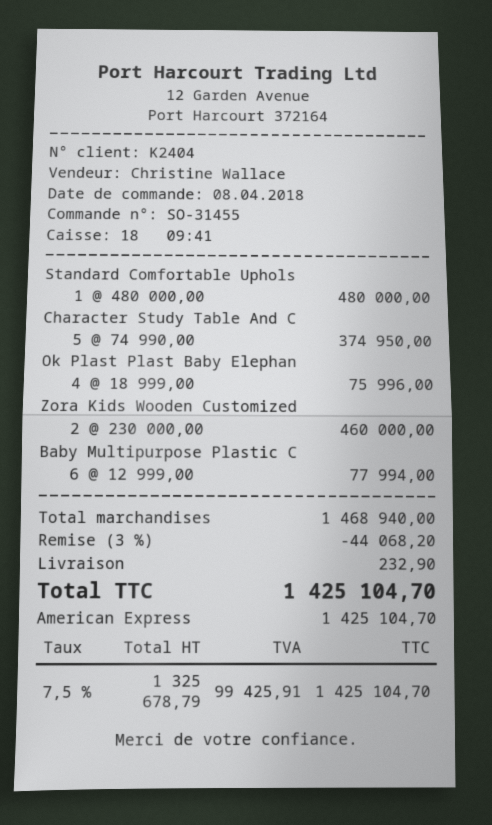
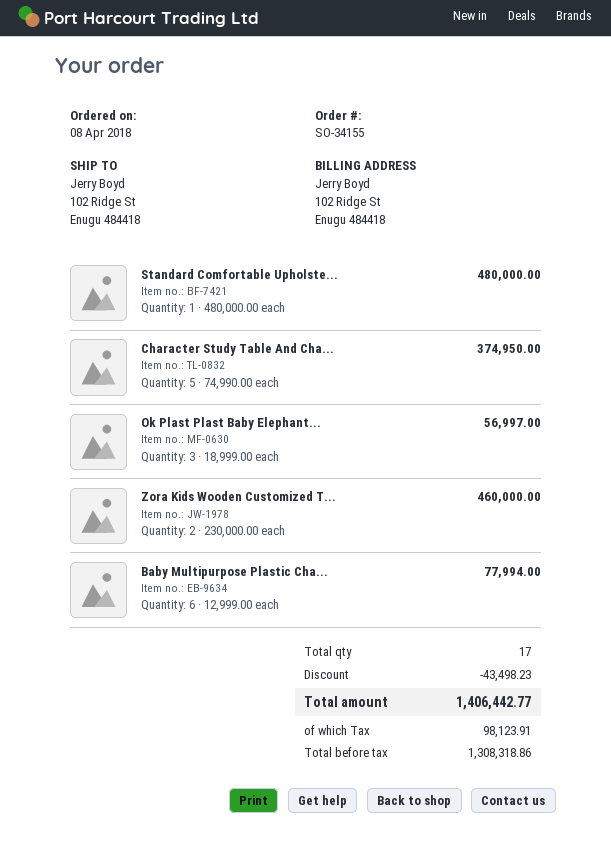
order number: SO-31455 -> SO-34155
Ok Plast Plast Baby Elephan: 4 x 18999.00 = 75996.00 -> 3 x 18999.00 = 56997.00
discount: 44068.20 -> 43498.23
shipping: 232.90 -> none
net: 1325678.79 -> 1308318.86
tax: 99425.91 -> 98123.91
total: 1425104.70 -> 1406442.77

